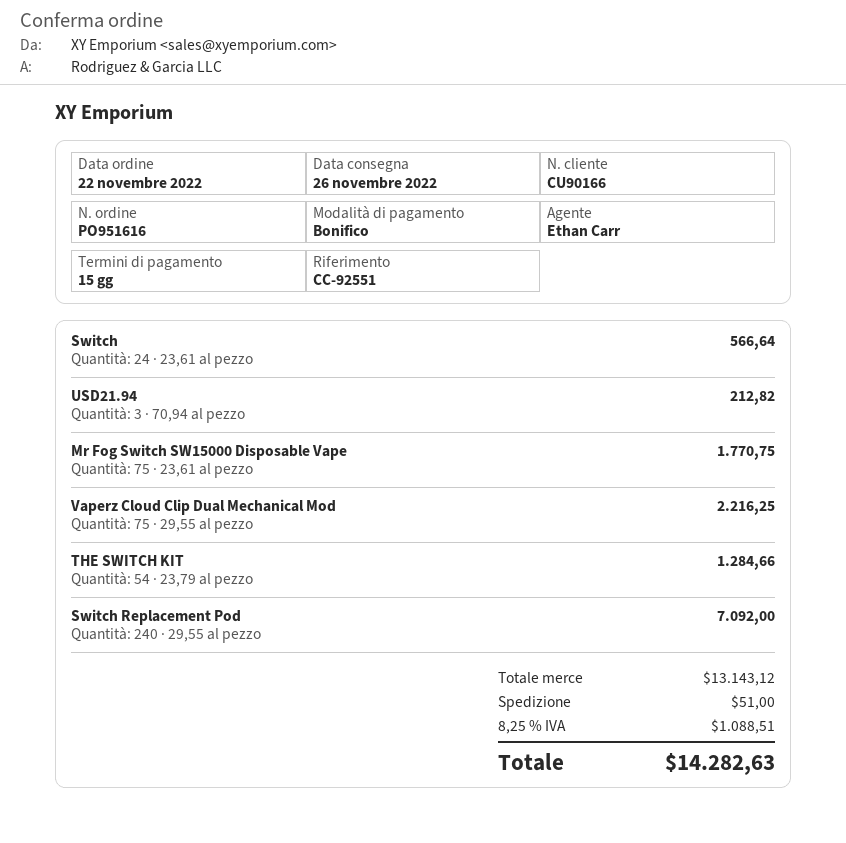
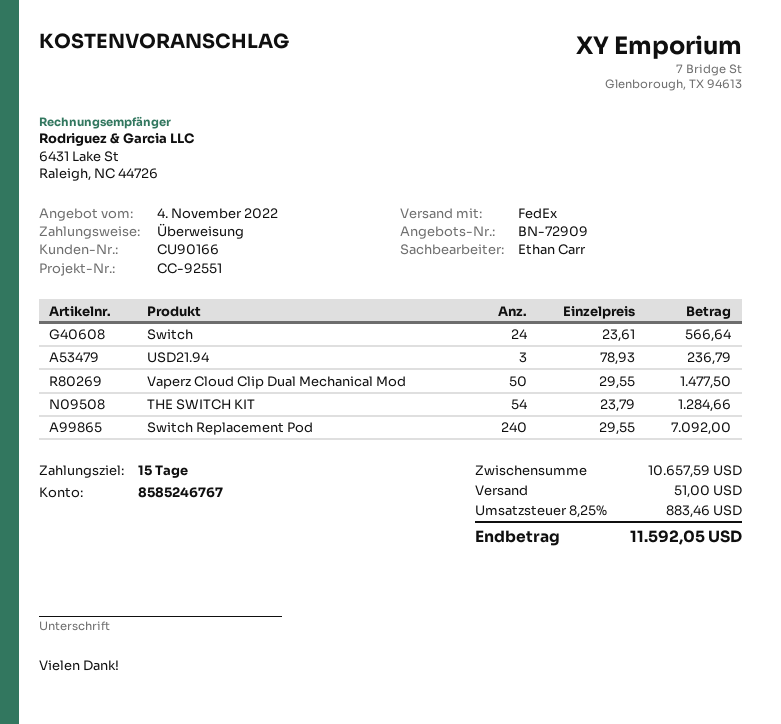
USD21.94: 3 x 70.94 = 212.82 -> 3 x 78.93 = 236.79
Mr Fog Switch SW15000 Disposable Vape: 75 x 23.61 = 1770.75 -> none
Vaperz Cloud Clip Dual Mechanical Mod: 75 x 29.55 = 2216.25 -> 50 x 29.55 = 1477.50
subtotal: 13143.12 -> 10657.59
tax: 8.25% = 1088.51 -> 8.25% = 883.46
total: 14282.63 -> 11592.05

